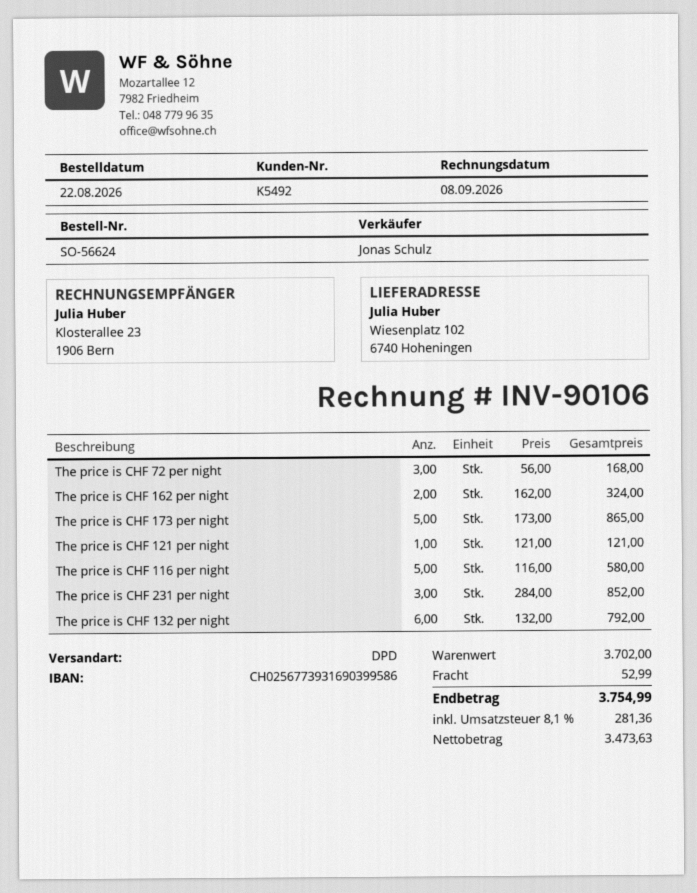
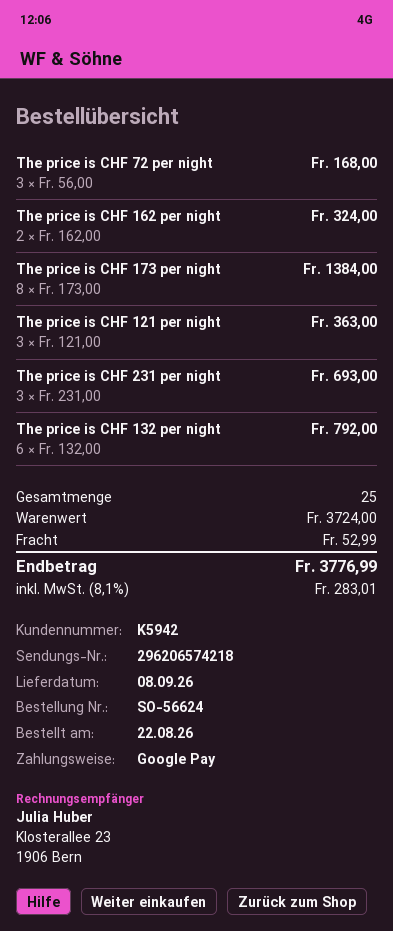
customer number: K5492 -> K5942
The price is CHF 173 per night: 5 x 173.00 = 865.00 -> 8 x 173.00 = 1384.00
The price is CHF 121 per night: 1 x 121.00 = 121.00 -> 3 x 121.00 = 363.00
The price is CHF 116 per night: 5 x 116.00 = 580.00 -> none
The price is CHF 231 per night: 3 x 284.00 = 852.00 -> 3 x 231.00 = 693.00
subtotal: 3702.00 -> 3724.00
tax: 8.1% = 281.36 -> 8.1% = 283.01
total: 3754.99 -> 3776.99

